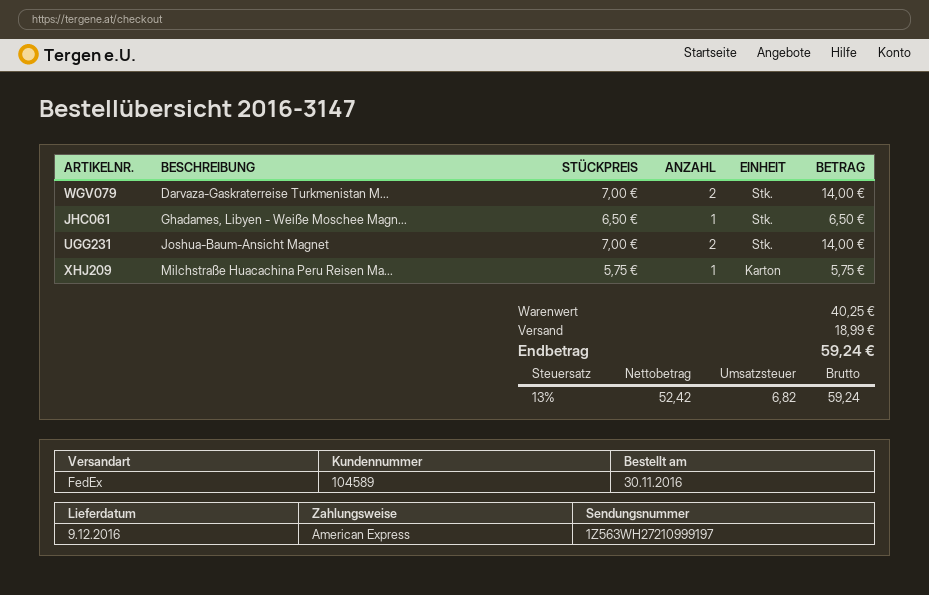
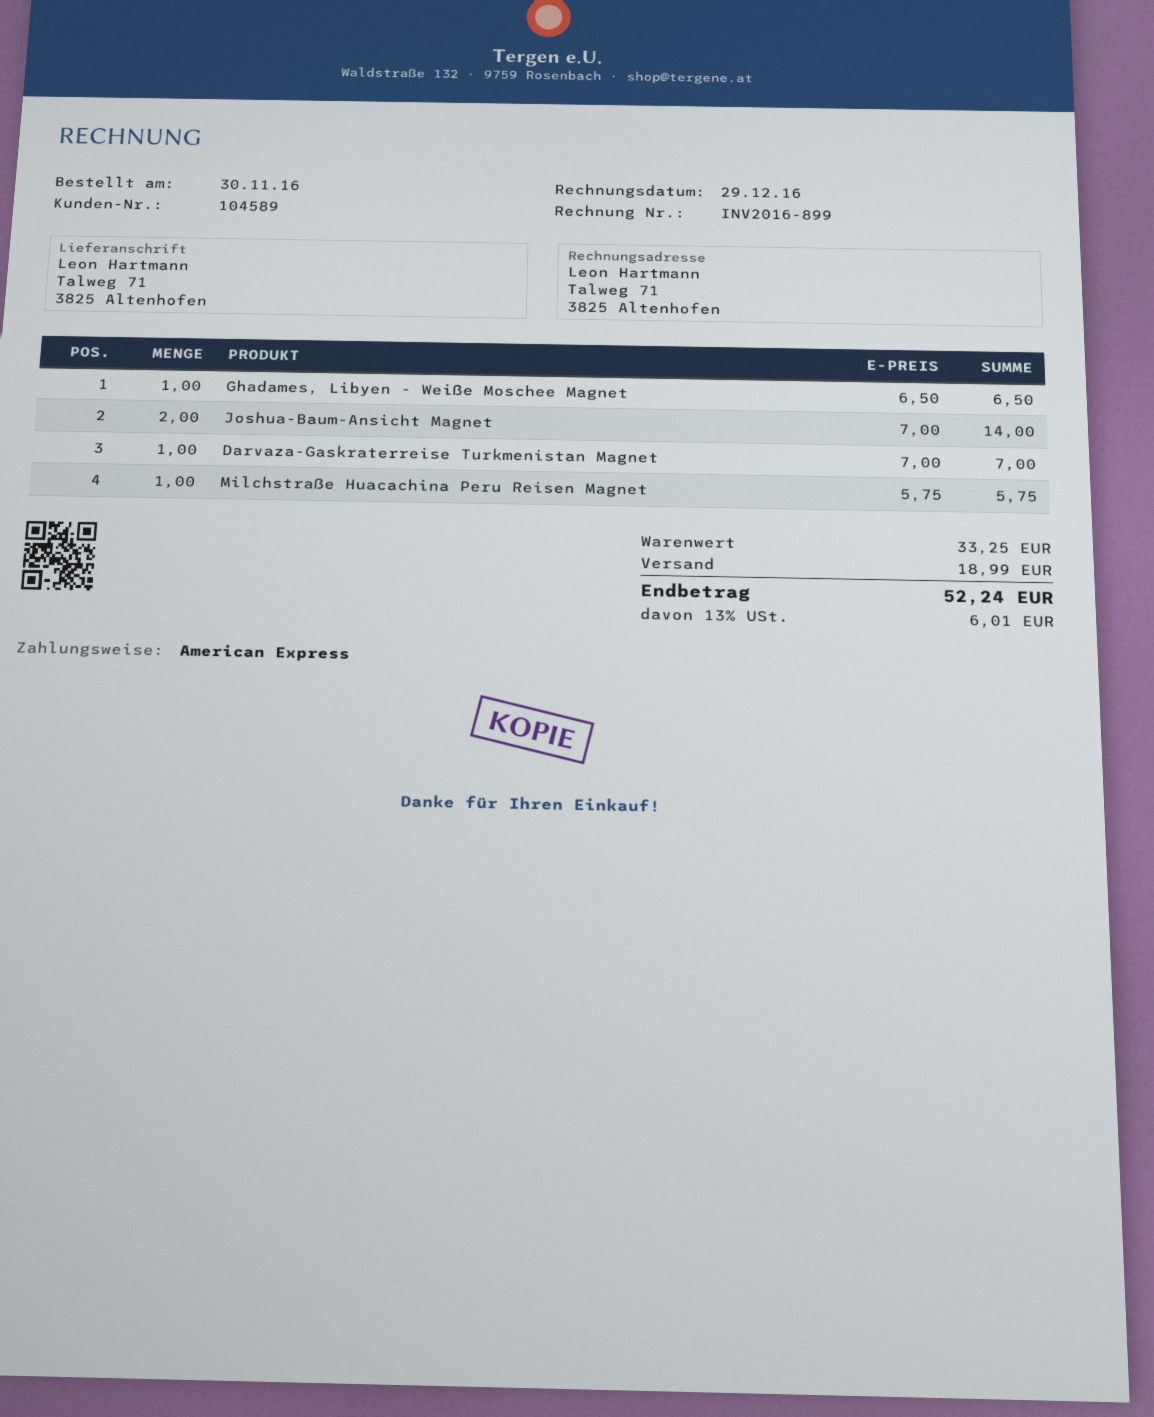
Darvaza-Gaskraterreise Turkmenistan M...: 2 x 7.00 = 14.00 -> 1 x 7.00 = 7.00
subtotal: 40.25 -> 33.25
tax: 13% = 6.82 -> 13% = 6.01
total: 59.24 -> 52.24

